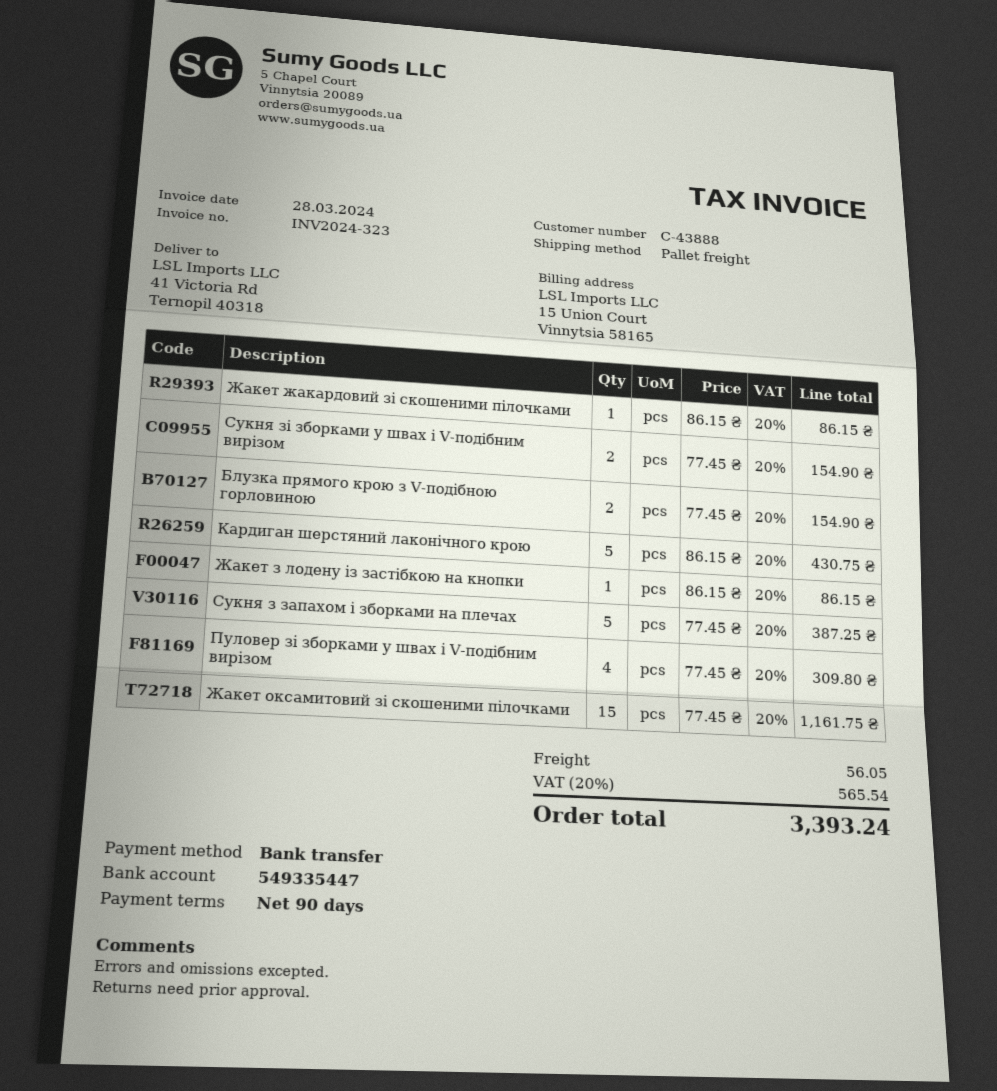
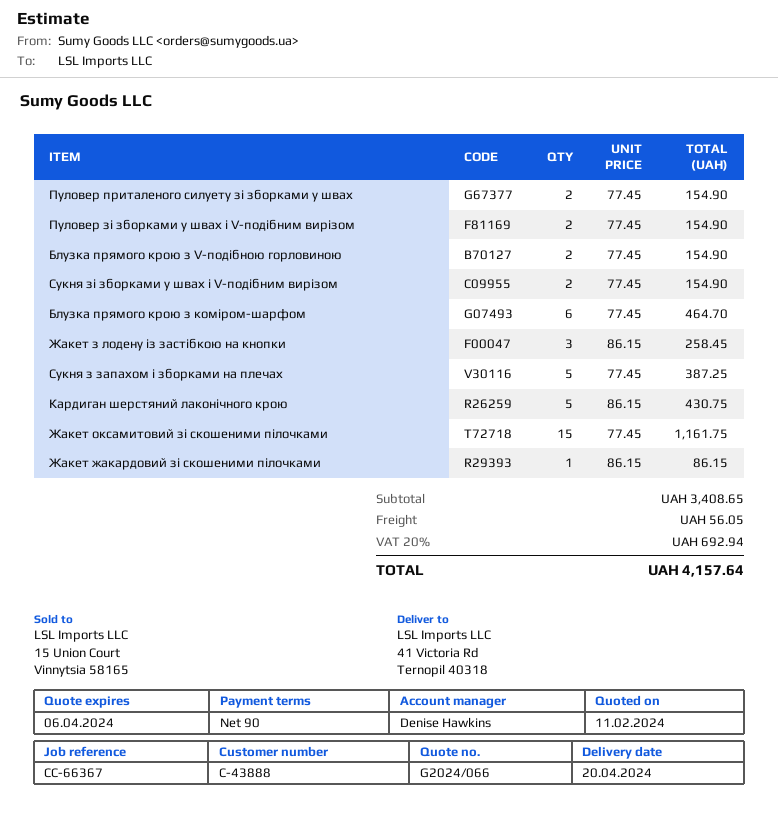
Жакет з лодену із застібкою на кнопки: 1 x 86.15 = 86.15 -> 3 x 86.15 = 258.45
Пуловер зі зборками у швах і V-подібним вирізом: 4 x 77.45 = 309.80 -> 2 x 77.45 = 154.90
Пуловер приталеного силуету зі зборками у швах: none -> 2 x 77.45 = 154.90
Блузка прямого крою з коміром-шарфом: none -> 6 x 77.45 = 464.70
tax: 20% = 565.54 -> 20% = 692.94
total: 3393.24 -> 4157.64

